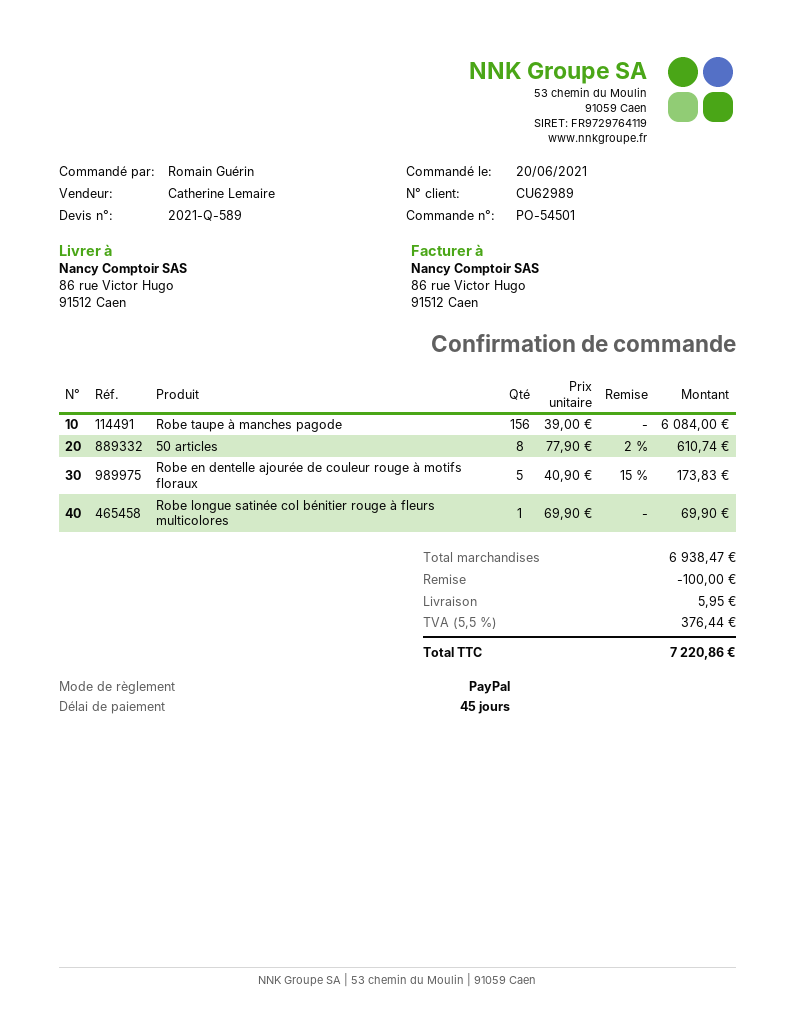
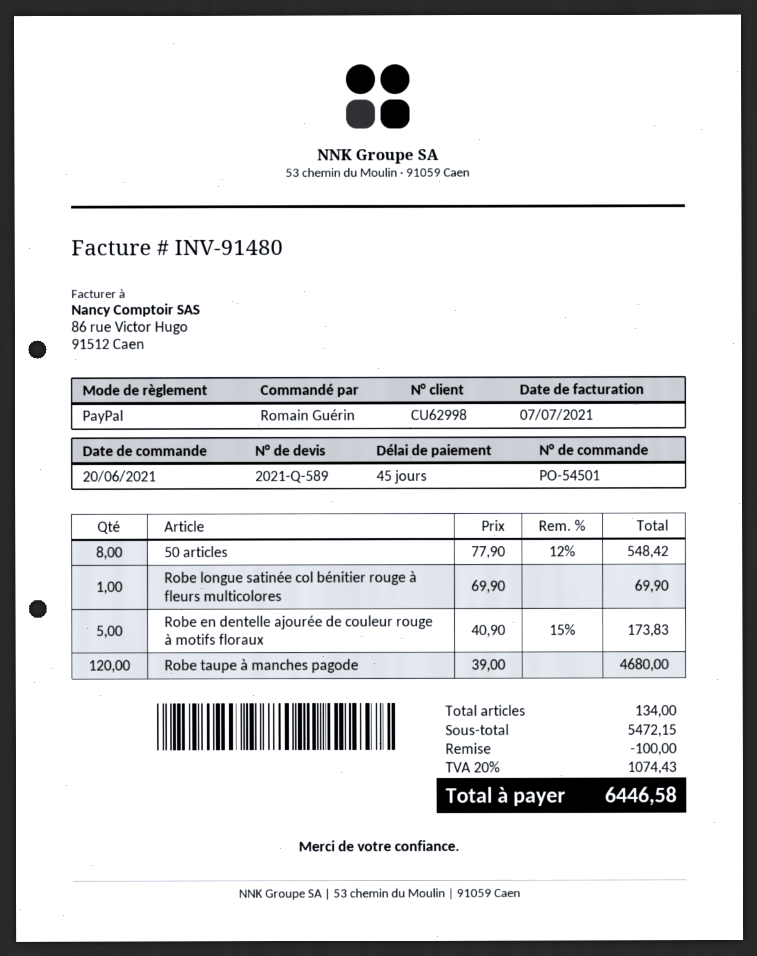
customer number: CU62989 -> CU62998
Robe taupe à manches pagode: 156 x 39.00 = 6084.00 -> 120 x 39.00 = 4680.00
50 articles: 8 x 77.90 - 2% = 610.74 -> 8 x 77.90 - 12% = 548.42
subtotal: 6938.47 -> 5472.15
shipping: 5.95 -> none
tax: 5.5% = 376.44 -> 20% = 1074.43
total: 7220.86 -> 6446.58

